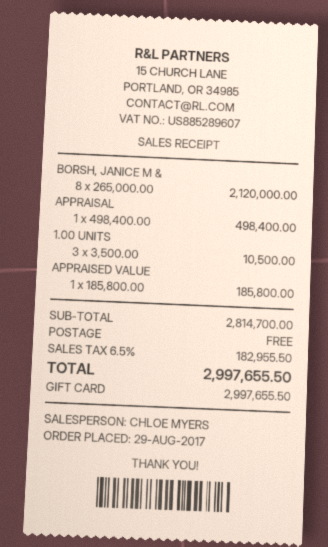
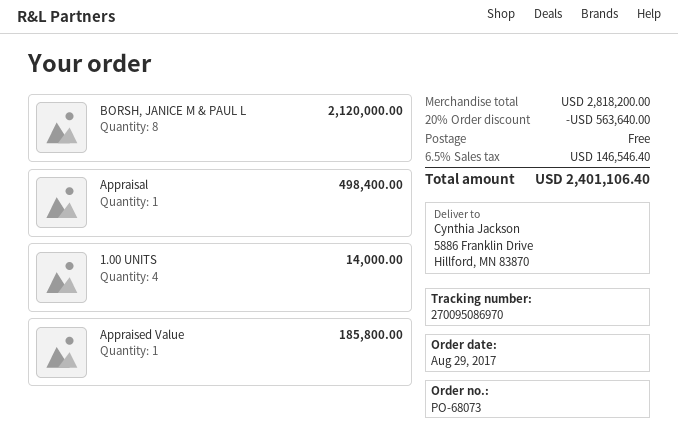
1.00 UNITS: 3 for 10500.00 -> 4 for 14000.00
subtotal: 2814700.00 -> 2818200.00
discount: none -> 20% = 563640.00
tax: 6.5% = 182955.50 -> 6.5% = 146546.40
total: 2997655.50 -> 2401106.40

